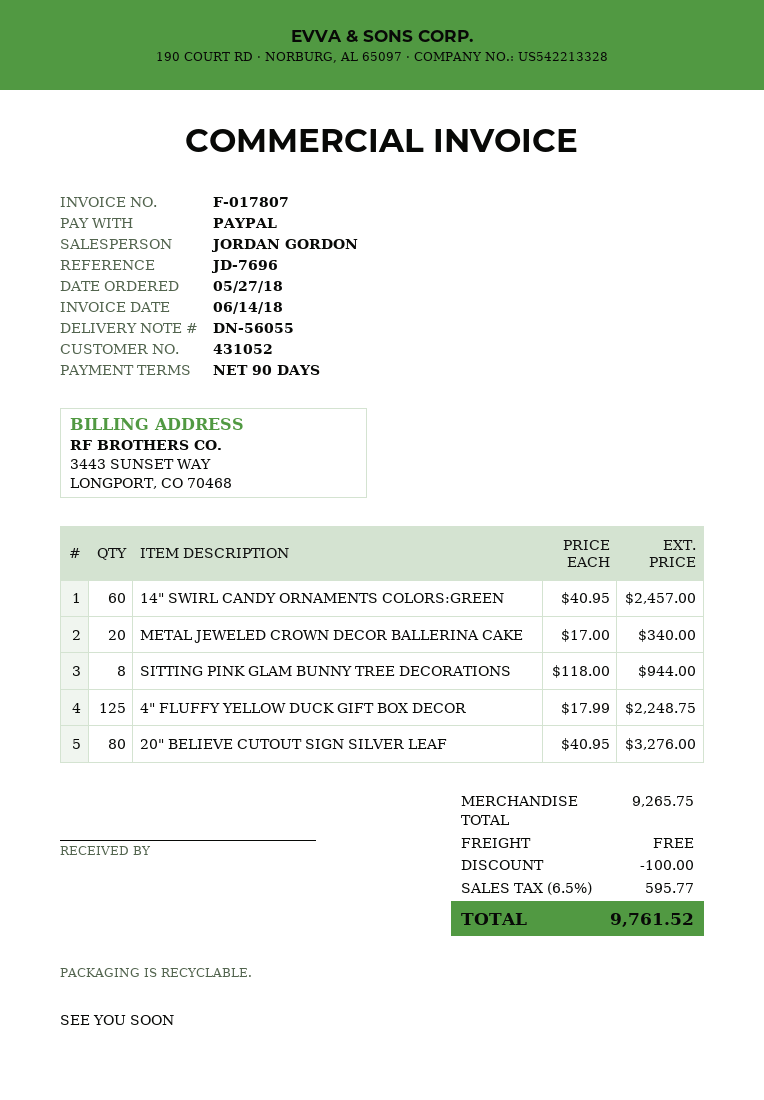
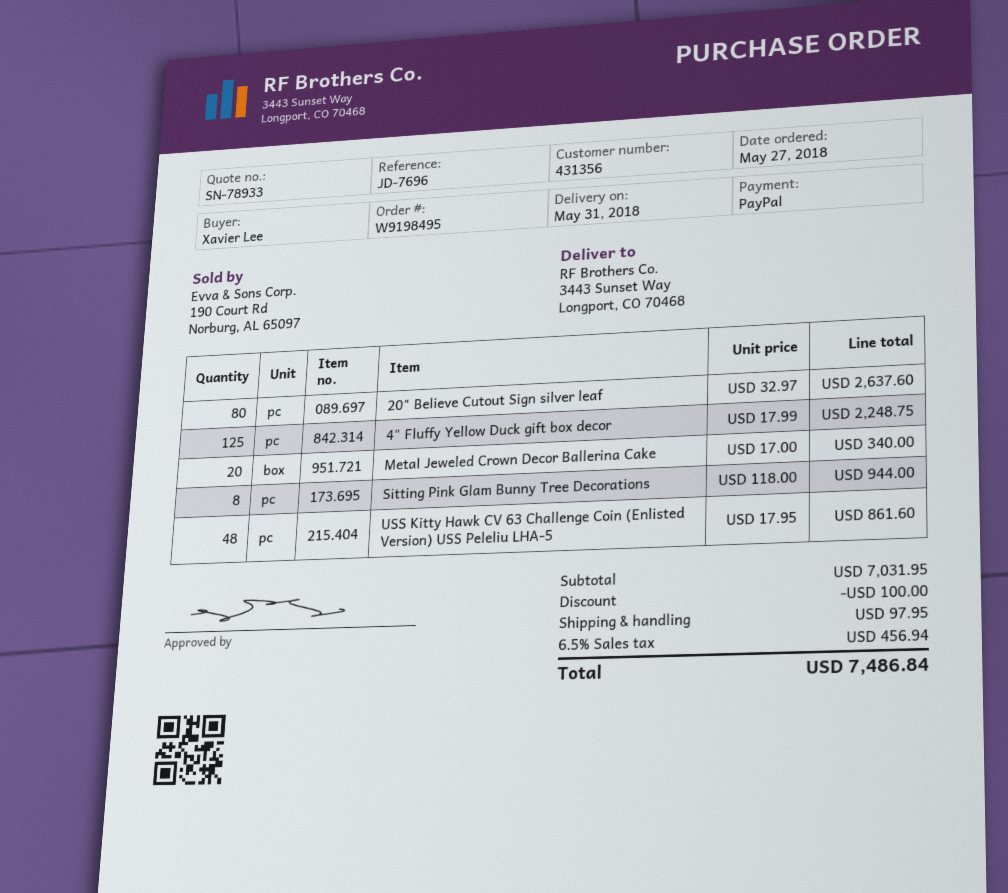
customer number: 431052 -> 431356
14" SWIRL CANDY ORNAMENTS COLORS:GREEN: 60 x 40.95 = 2457.00 -> none
20" BELIEVE CUTOUT SIGN SILVER LEAF: 80 x 40.95 = 3276.00 -> 80 x 32.97 = 2637.60
USS Kitty Hawk CV 63 Challenge Coin (Enlisted Version) USS Peleliu LHA-5: none -> 48 x 17.95 = 861.60
subtotal: 9265.75 -> 7031.95
shipping: 0.00 -> 97.95
tax: 6.5% = 595.77 -> 6.5% = 456.94
total: 9761.52 -> 7486.84

